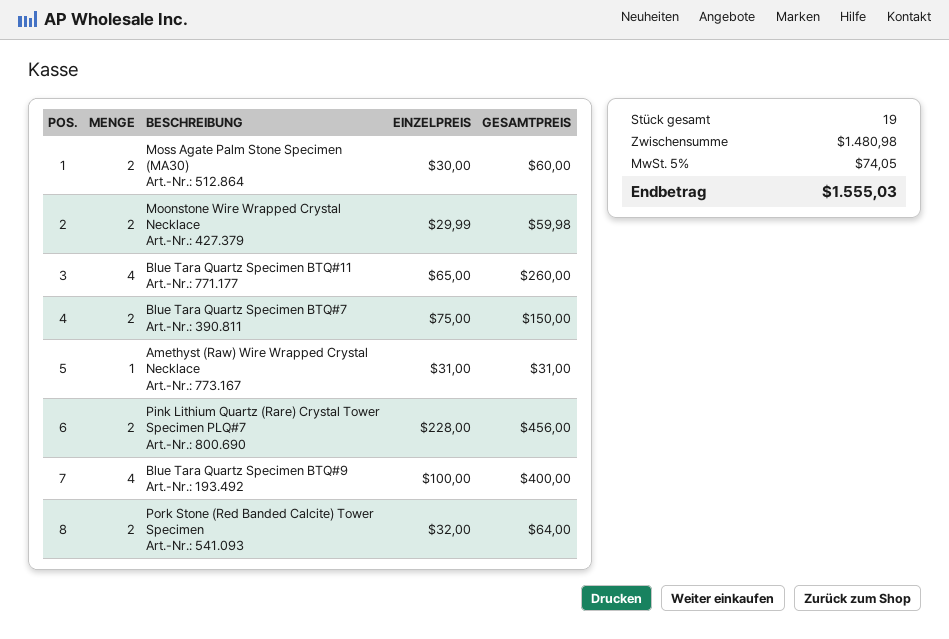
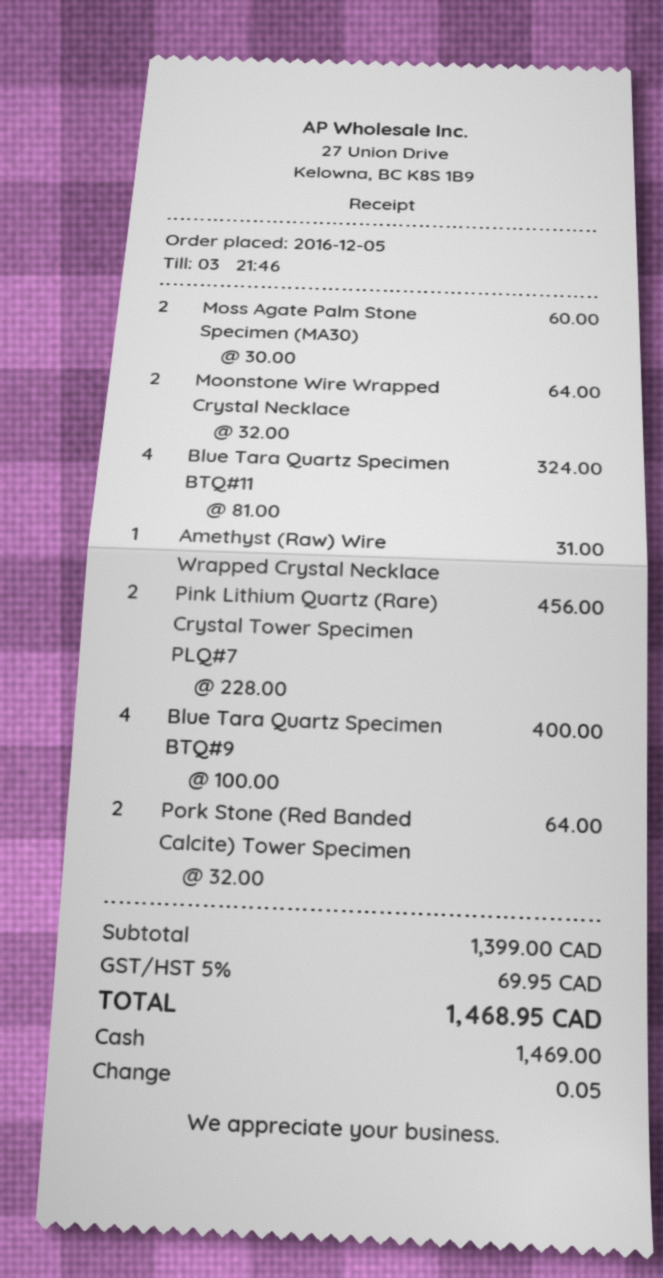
Moonstone Wire Wrapped Crystal Necklace: 2 x 29.99 = 59.98 -> 2 x 32.00 = 64.00
Blue Tara Quartz Specimen BTQ#11: 4 x 65.00 = 260.00 -> 4 x 81.00 = 324.00
Blue Tara Quartz Specimen BTQ#7: 2 x 75.00 = 150.00 -> none
subtotal: 1480.98 -> 1399.00
tax: 5% = 74.05 -> 5% = 69.95
total: 1555.03 -> 1468.95

